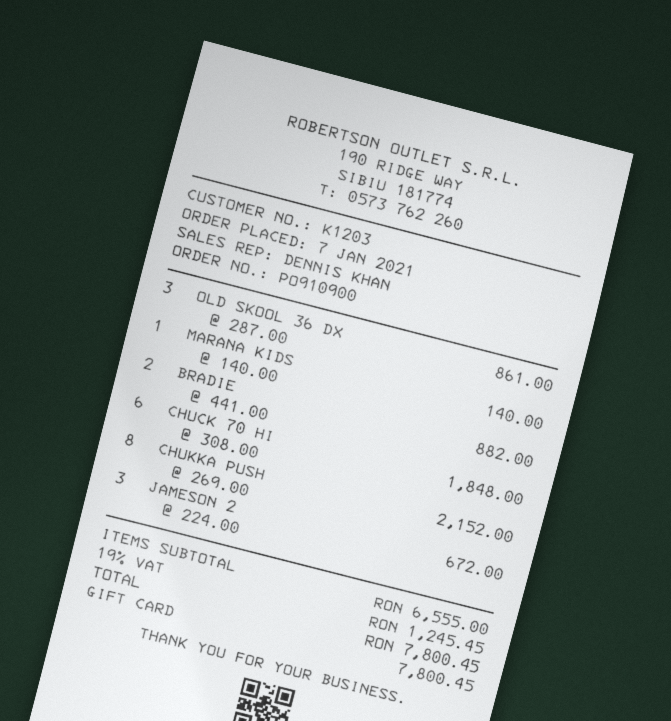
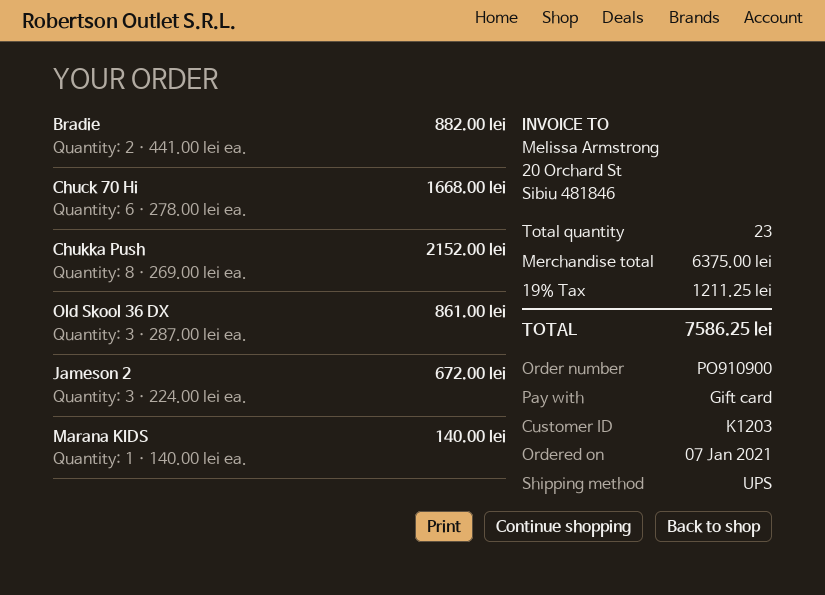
CHUCK 70 HI: 6 x 308.00 = 1848.00 -> 6 x 278.00 = 1668.00
subtotal: 6555.00 -> 6375.00
tax: 19% = 1245.45 -> 19% = 1211.25
total: 7800.45 -> 7586.25

